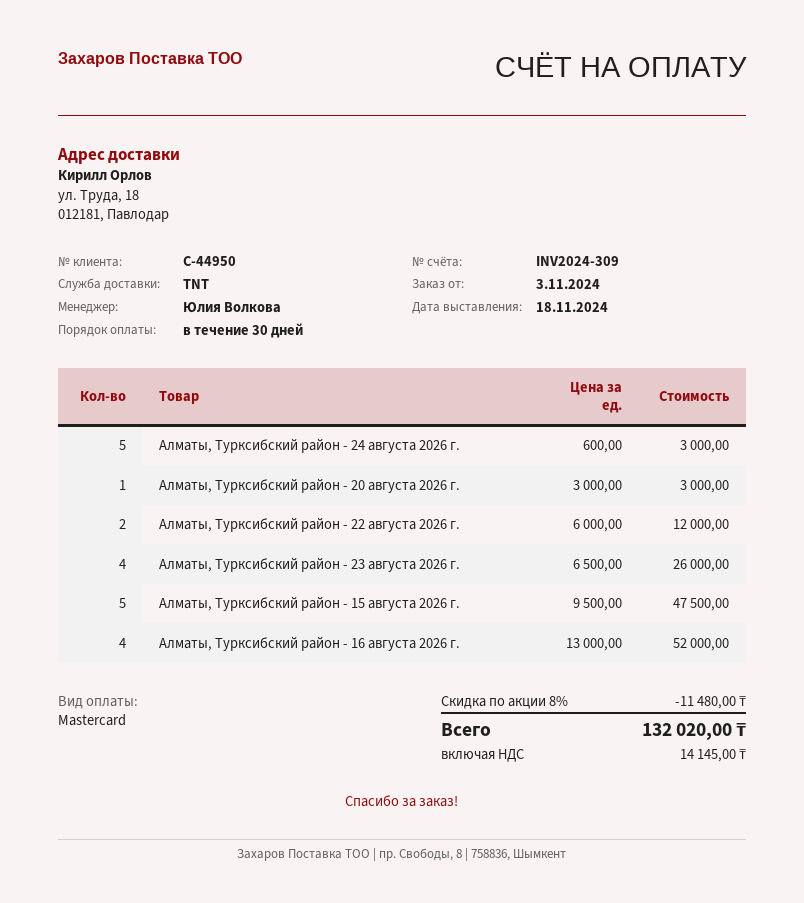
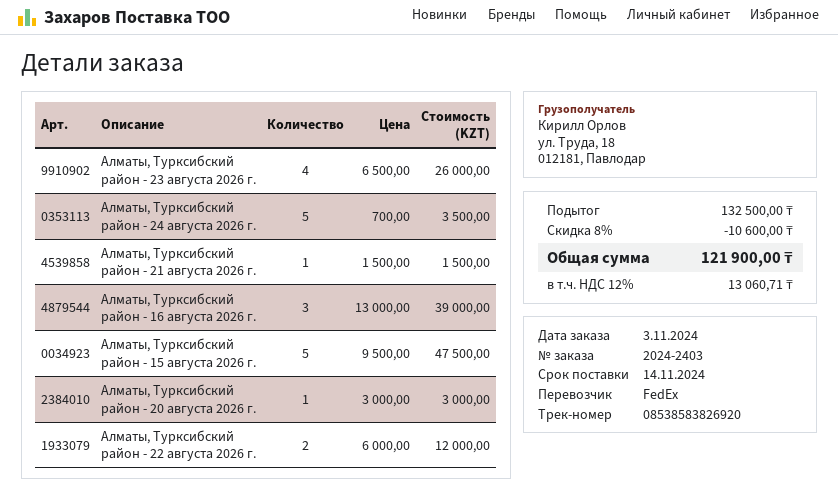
shipping method: TNT -> FedEx
Алматы, Турксибский район - 24 августа 2026 г.: 5 x 600.00 = 3000.00 -> 5 x 700.00 = 3500.00
Алматы, Турксибский район - 16 августа 2026 г.: 4 x 13000.00 = 52000.00 -> 3 x 13000.00 = 39000.00
Алматы, Турксибский район - 21 августа 2026 г.: none -> 1 x 1500.00 = 1500.00
discount: 8% = 11480.00 -> 8% = 10600.00
tax: 14145.00 -> 13060.71
total: 132020.00 -> 121900.00

